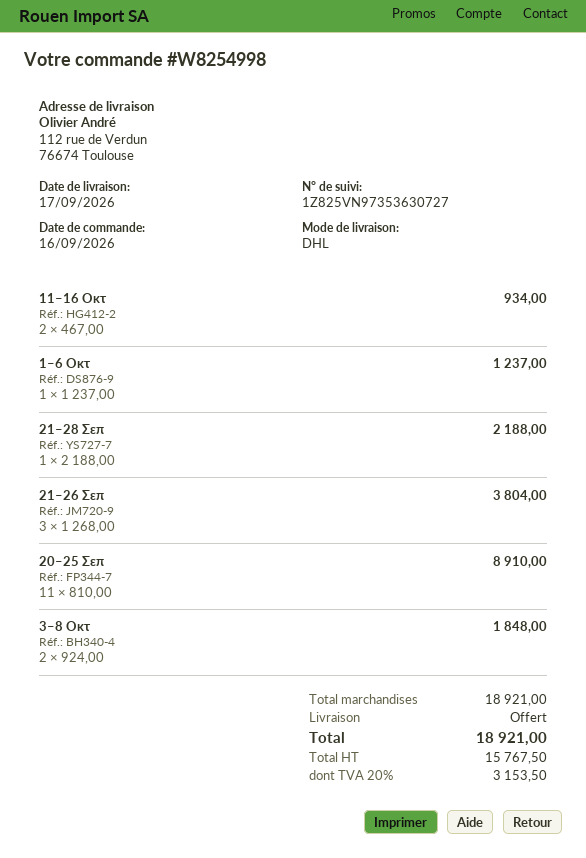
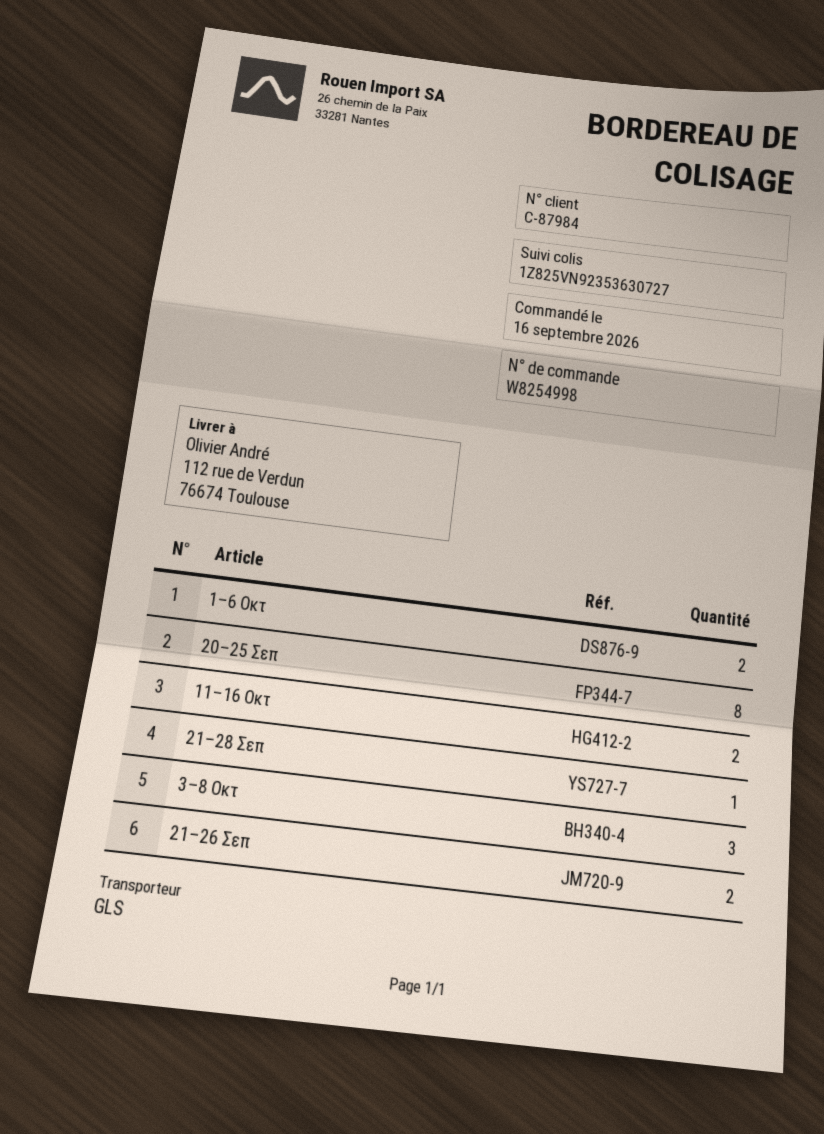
shipping method: DHL -> GLS
tracking number: 1Z825VN97353630727 -> 1Z825VN92353630727
1–6 Οκτ: 1 -> 2
21–26 Σεπ: 3 -> 2
20–25 Σεπ: 11 -> 8
3–8 Οκτ: 2 -> 3

